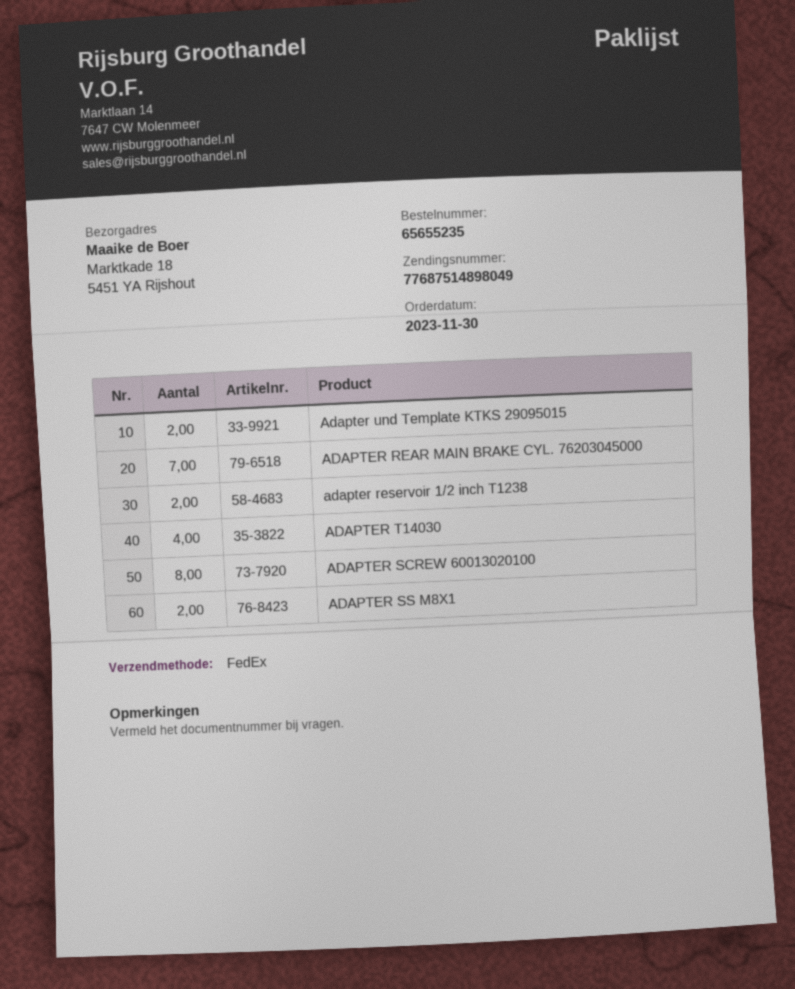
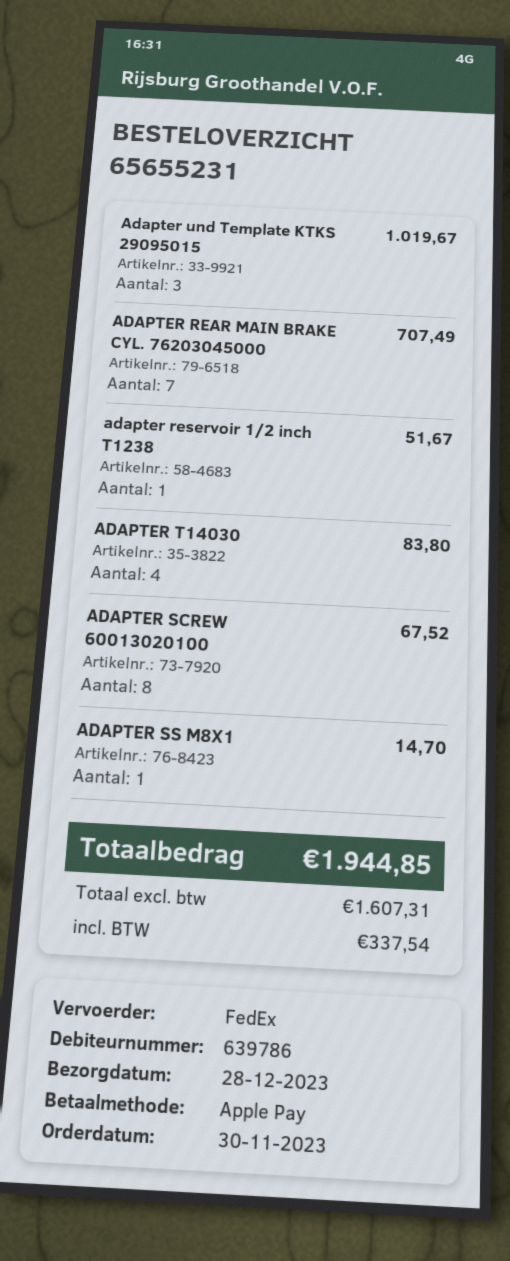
order number: 65655235 -> 65655231
Adapter und Template KTKS 29095015: 2 -> 3
adapter reservoir 1/2 inch T1238: 2 -> 1
ADAPTER SS M8X1: 2 -> 1

